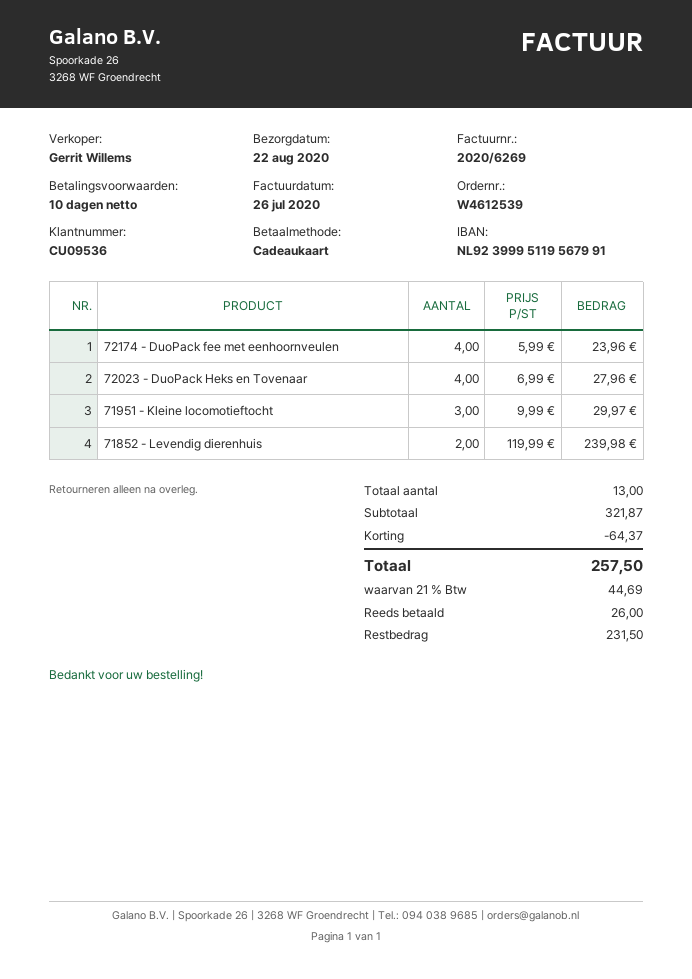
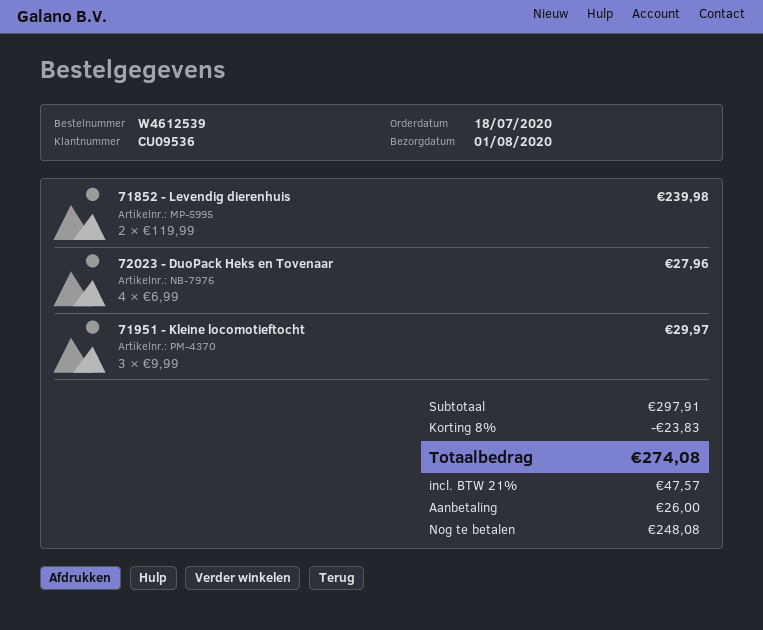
delivery date: 2020-08-22 -> 2020-08-01
72174 - DuoPack fee met eenhoornveulen: 4 x 5.99 = 23.96 -> none
subtotal: 321.87 -> 297.91
discount: 64.37 -> 23.83
tax: 21% = 44.69 -> 21% = 47.57
total: 257.50 -> 274.08
balance: 231.50 -> 248.08

